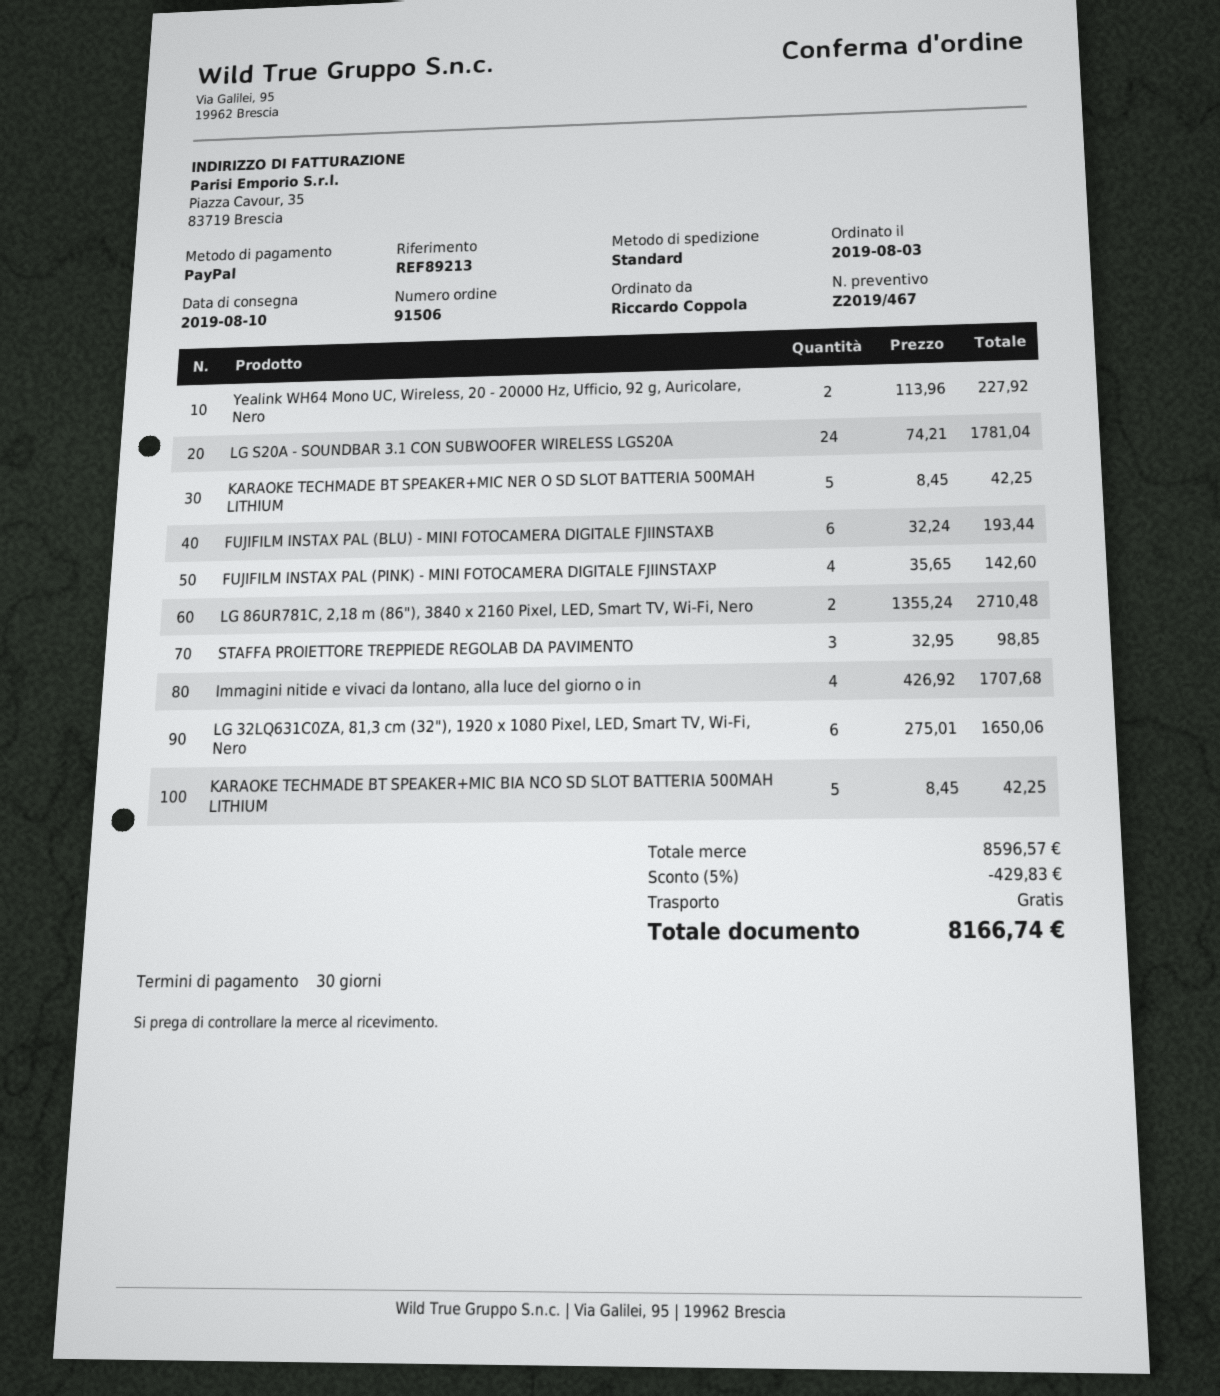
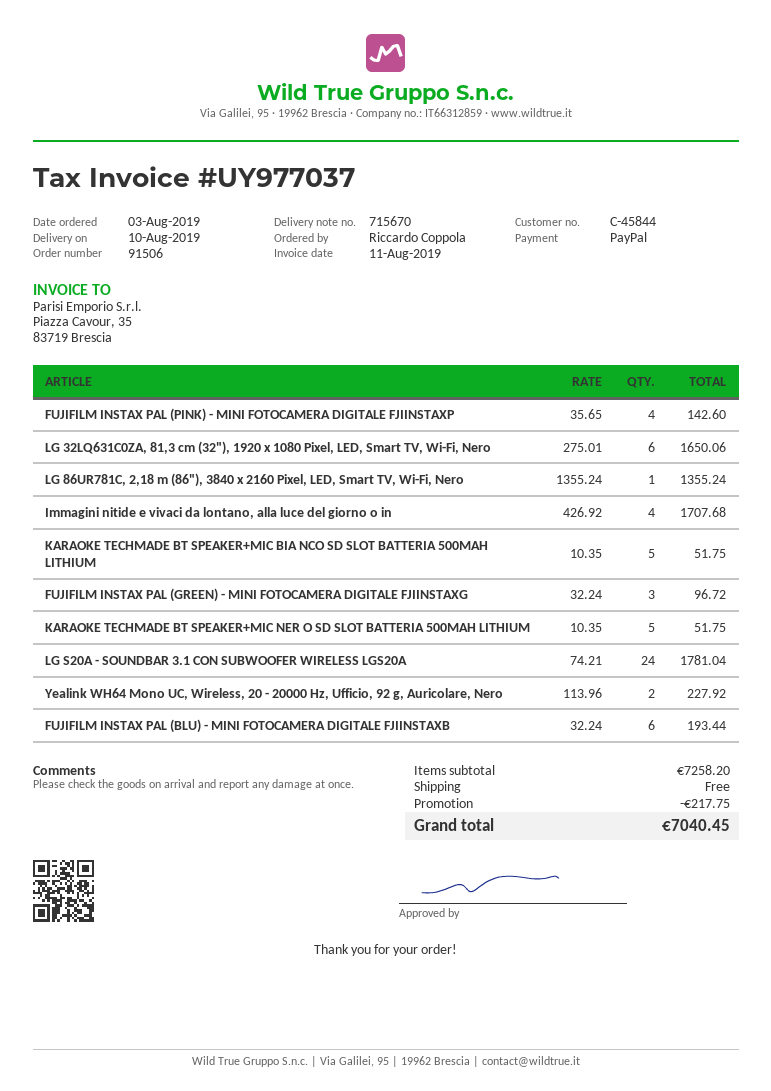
KARAOKE TECHMADE BT SPEAKER+MIC NER O SD SLOT BATTERIA 500MAH LITHIUM: 5 x 8.45 = 42.25 -> 5 x 10.35 = 51.75
LG 86UR781C, 2,18 m (86"), 3840 x 2160 Pixel, LED, Smart TV, Wi-Fi, Nero: 2 x 1355.24 = 2710.48 -> 1 x 1355.24 = 1355.24
STAFFA PROIETTORE TREPPIEDE REGOLAB DA PAVIMENTO: 3 x 32.95 = 98.85 -> none
KARAOKE TECHMADE BT SPEAKER+MIC BIA NCO SD SLOT BATTERIA 500MAH LITHIUM: 5 x 8.45 = 42.25 -> 5 x 10.35 = 51.75
FUJIFILM INSTAX PAL (GREEN) - MINI FOTOCAMERA DIGITALE FJIINSTAXG: none -> 3 x 32.24 = 96.72
subtotal: 8596.57 -> 7258.20
discount: 429.83 -> 217.75
total: 8166.74 -> 7040.45

